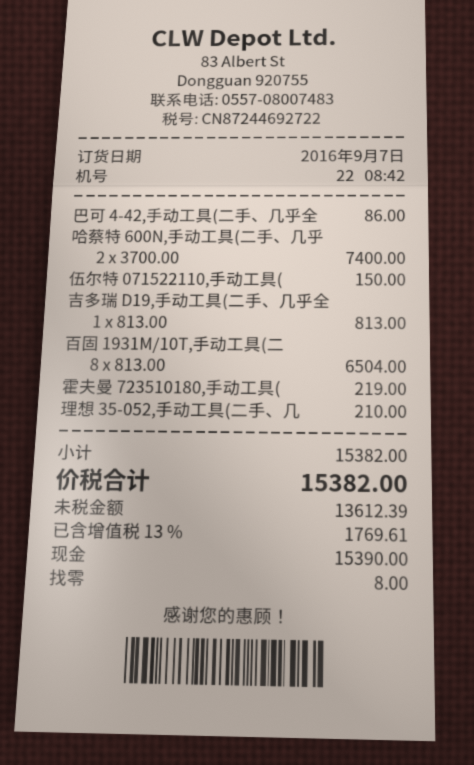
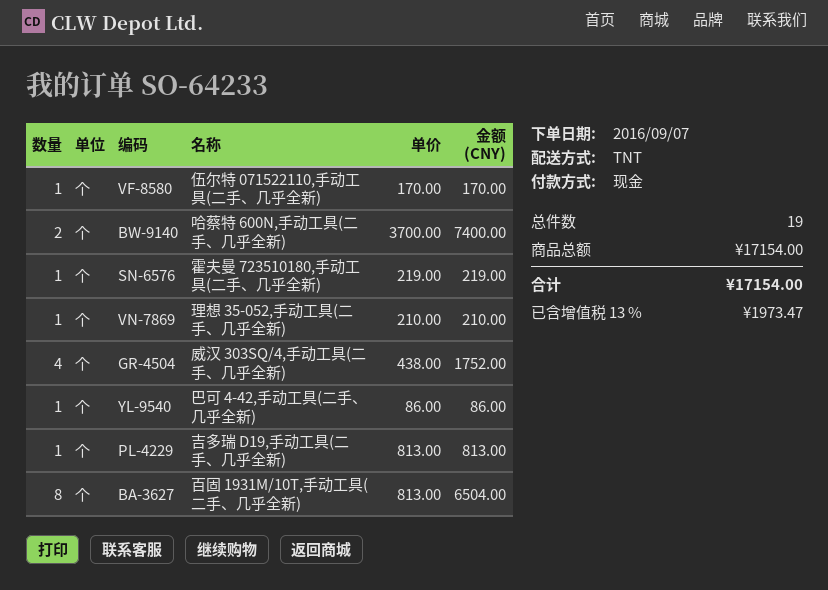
伍尔特 071522110,手动工具(: 1 x 150.00 = 150.00 -> 1 x 170.00 = 170.00
威汉 303SQ/4,手动工具(二手、几乎全新): none -> 4 x 438.00 = 1752.00
subtotal: 15382.00 -> 17154.00
tax: 13% = 1769.61 -> 13% = 1973.47
total: 15382.00 -> 17154.00

